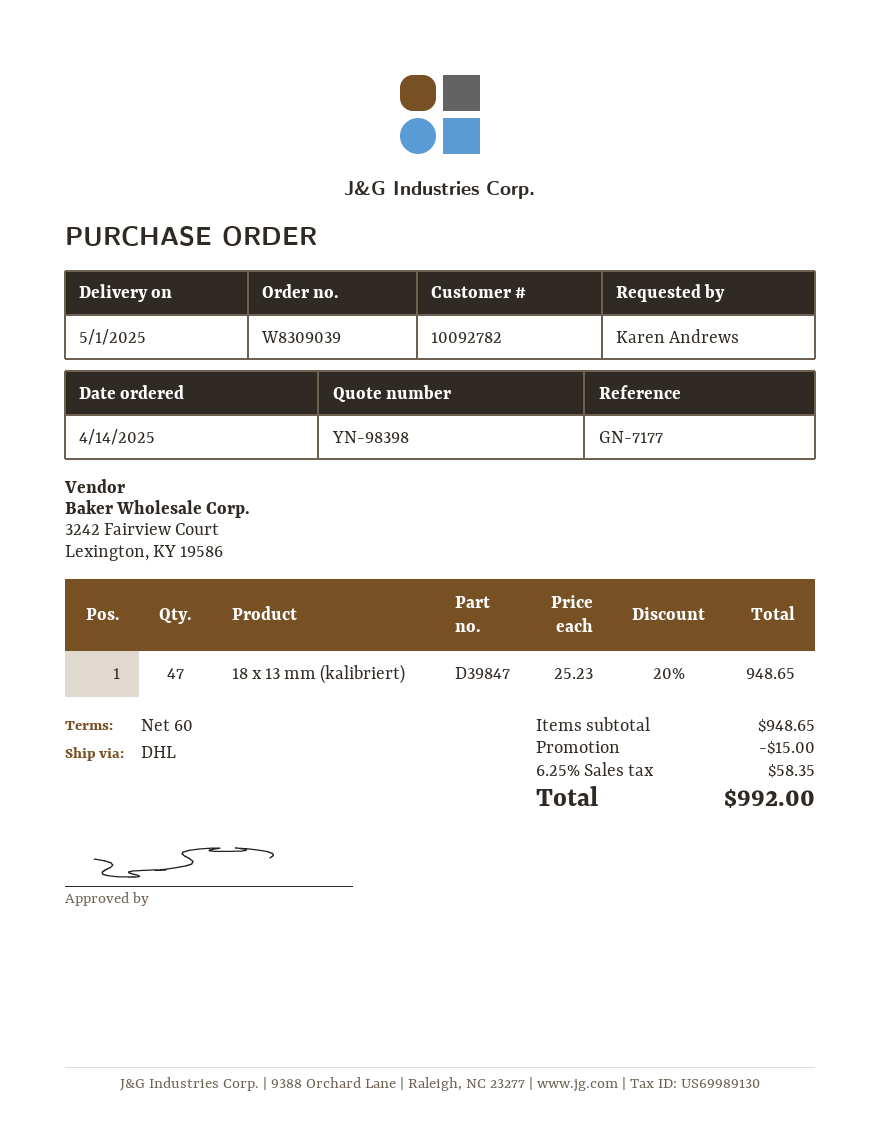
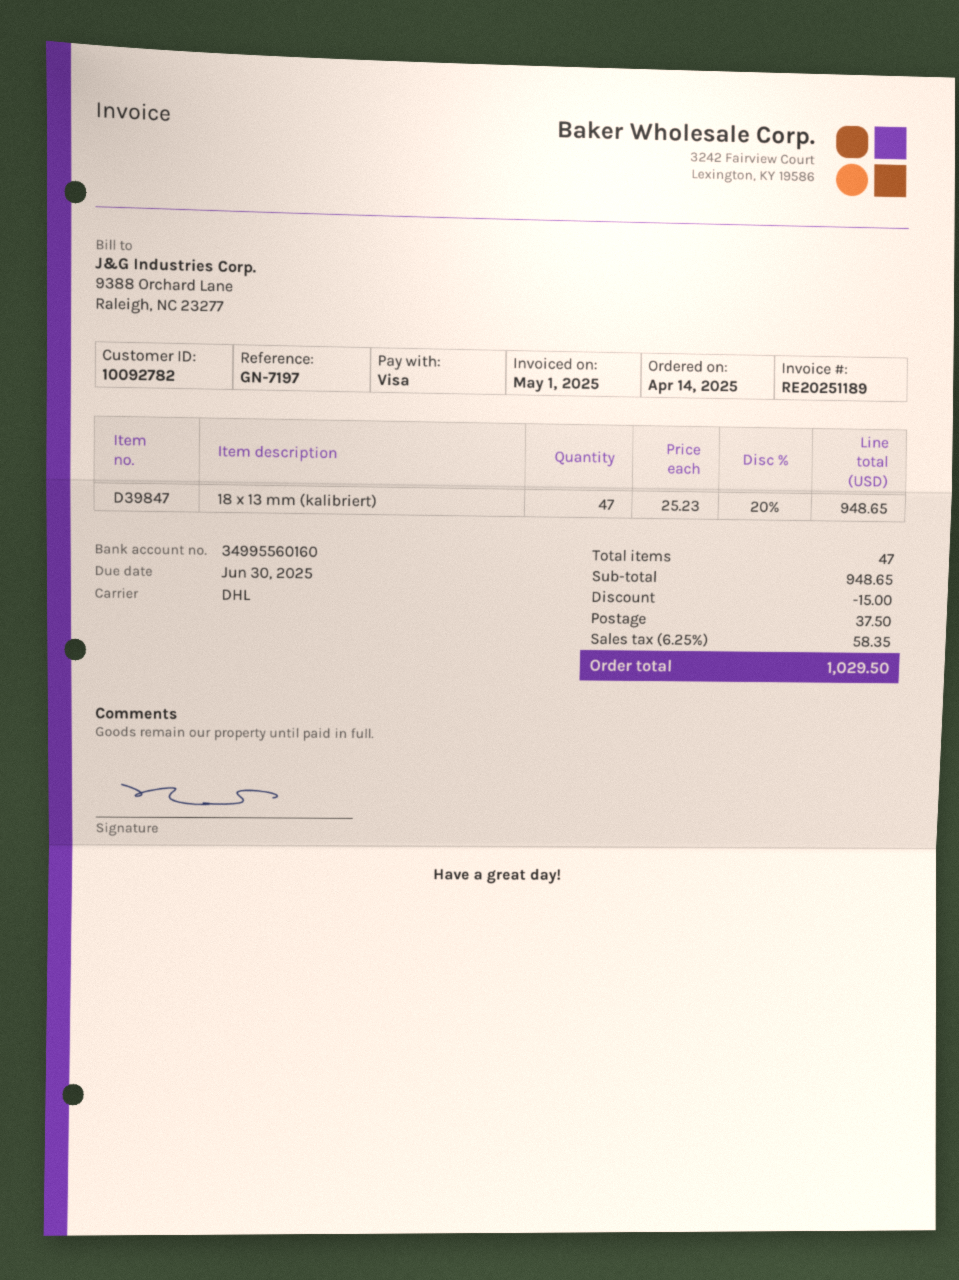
reference: GN-7177 -> GN-7197
shipping: none -> 37.50
total: 992.00 -> 1029.50

